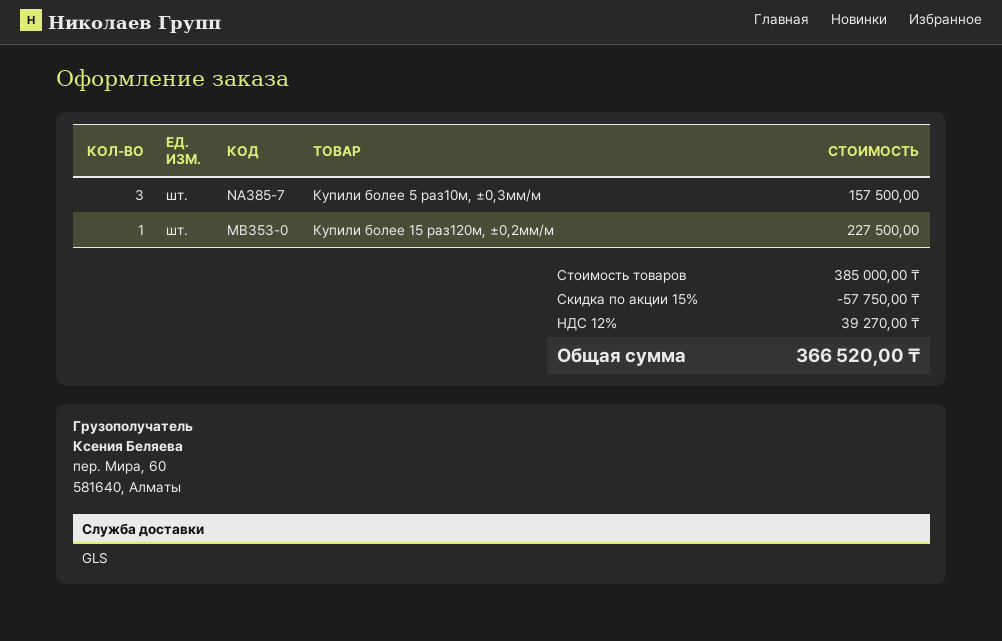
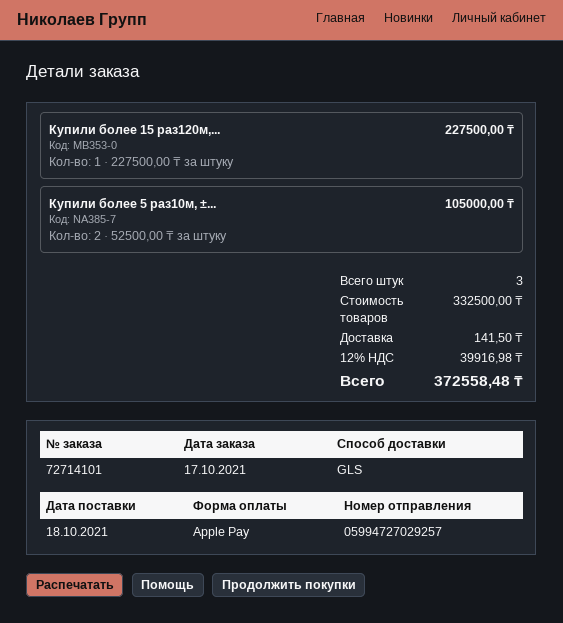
Купили более 5 раз10м, ±0,3мм/м: 3 for 157500.00 -> 2 for 105000.00
subtotal: 385000.00 -> 332500.00
discount: 15% = 57750.00 -> none
shipping: none -> 141.50
tax: 12% = 39270.00 -> 12% = 39916.98
total: 366520.00 -> 372558.48

